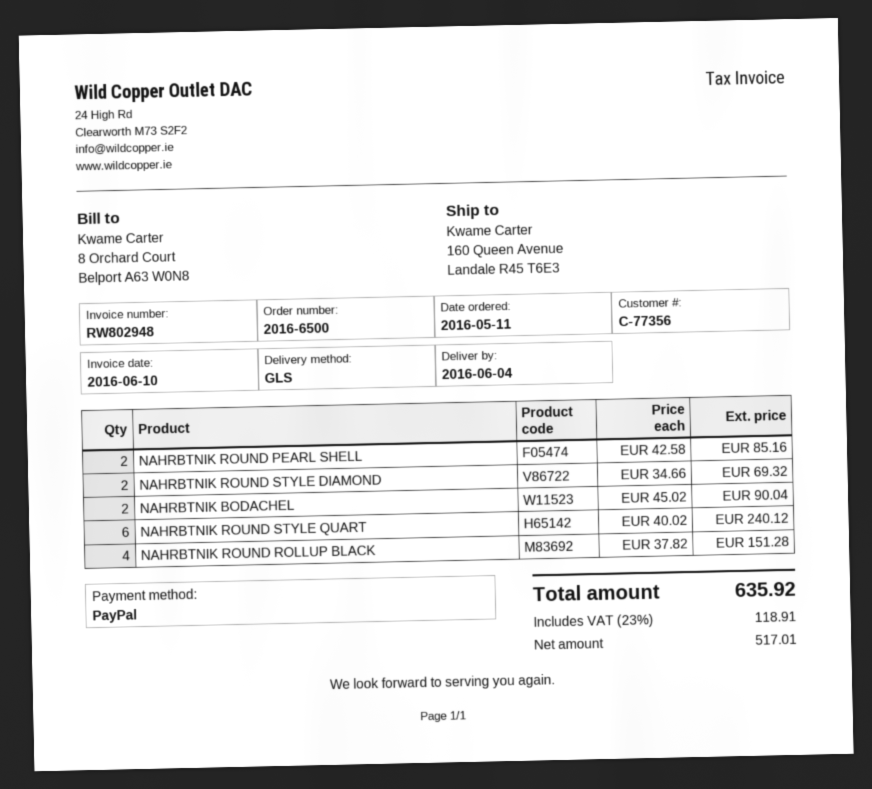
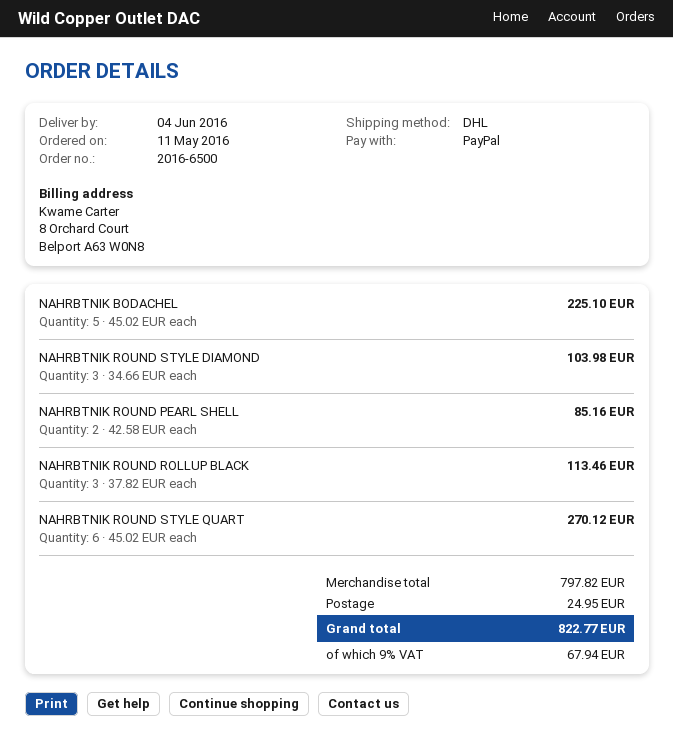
shipping method: GLS -> DHL
NAHRBTNIK ROUND STYLE DIAMOND: 2 x 34.66 = 69.32 -> 3 x 34.66 = 103.98
NAHRBTNIK BODACHEL: 2 x 45.02 = 90.04 -> 5 x 45.02 = 225.10
NAHRBTNIK ROUND STYLE QUART: 6 x 40.02 = 240.12 -> 6 x 45.02 = 270.12
NAHRBTNIK ROUND ROLLUP BLACK: 4 x 37.82 = 151.28 -> 3 x 37.82 = 113.46
shipping: none -> 24.95
tax: 23% = 118.91 -> 9% = 67.94
total: 635.92 -> 822.77

